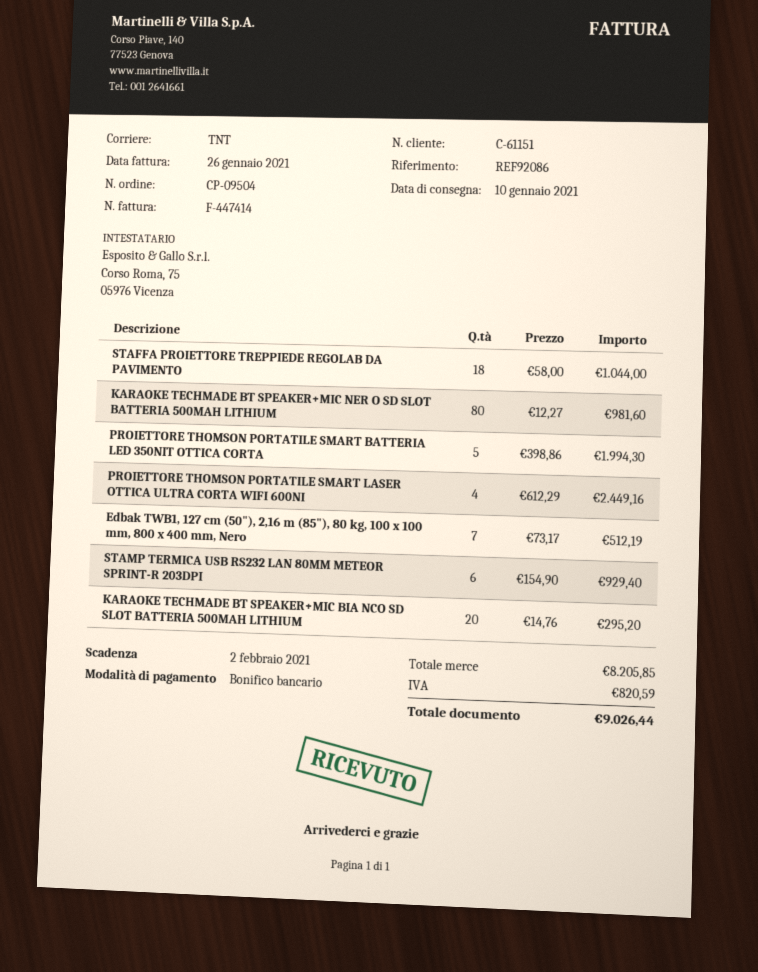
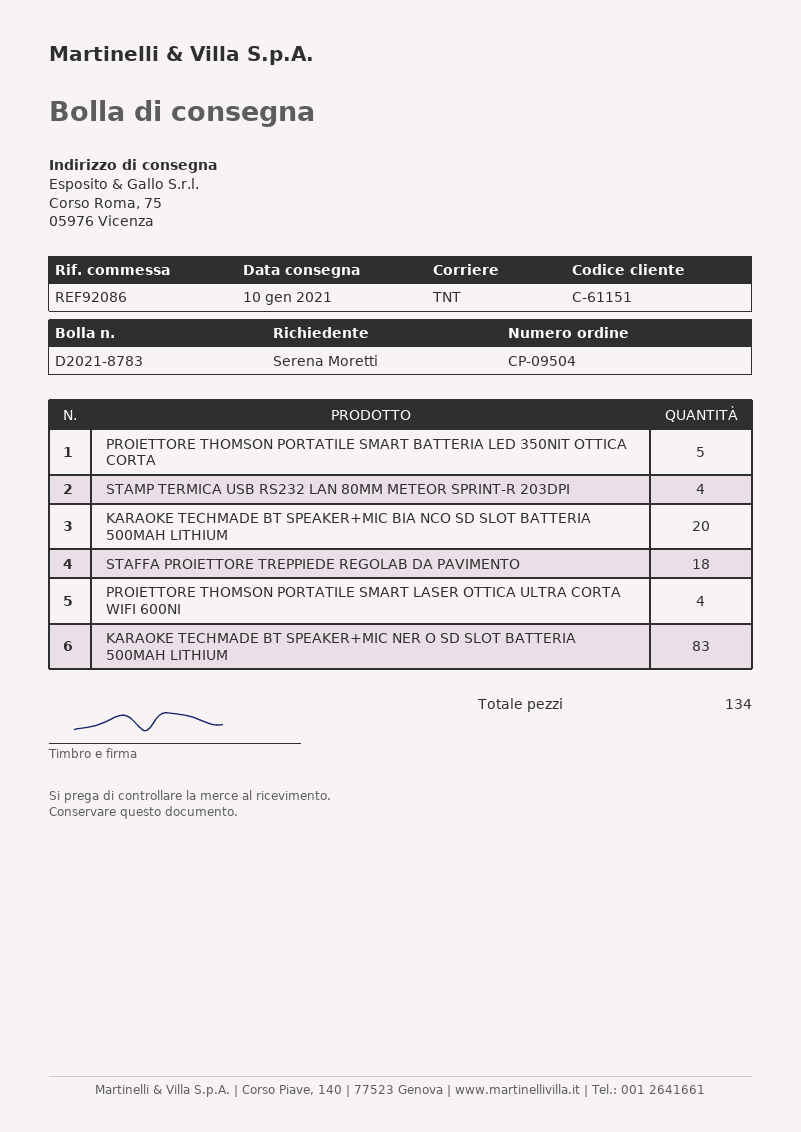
KARAOKE TECHMADE BT SPEAKER+MIC NER O SD SLOT BATTERIA 500MAH LITHIUM: 80 -> 83
Edbak TWB1, 127 cm (50"), 2,16 m (85"), 80 kg, 100 x 100 mm, 800 x 400 mm, Nero: 7 -> none
STAMP TERMICA USB RS232 LAN 80MM METEOR SPRINT-R 203DPI: 6 -> 4

